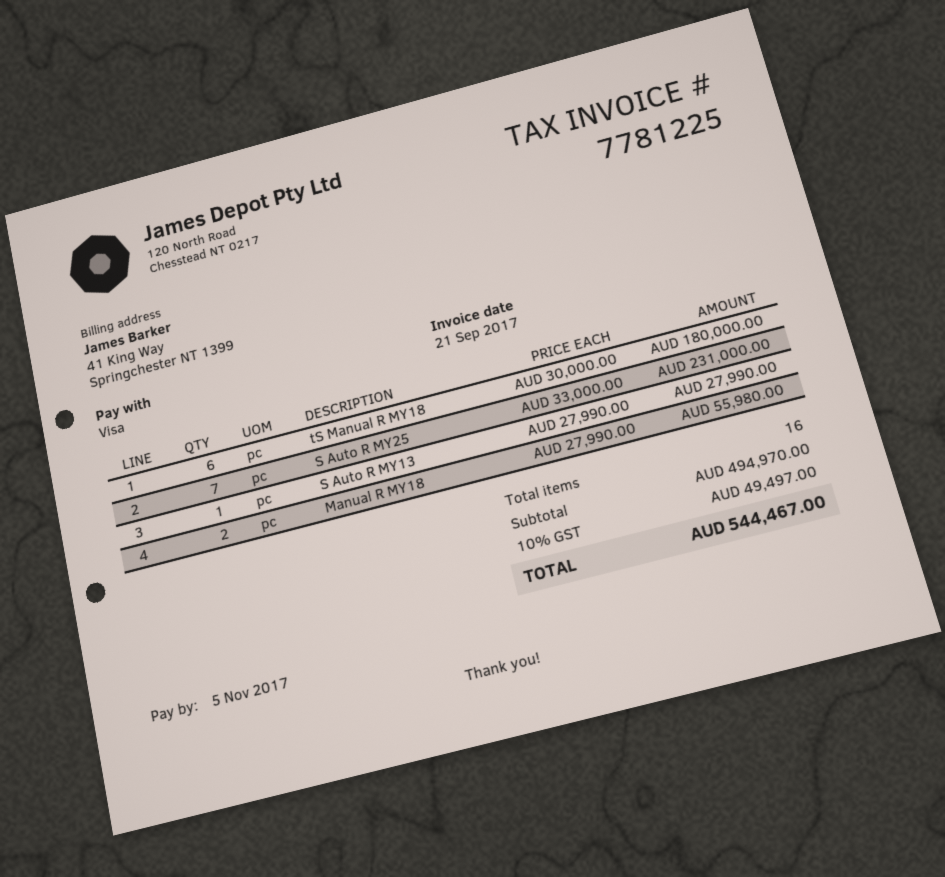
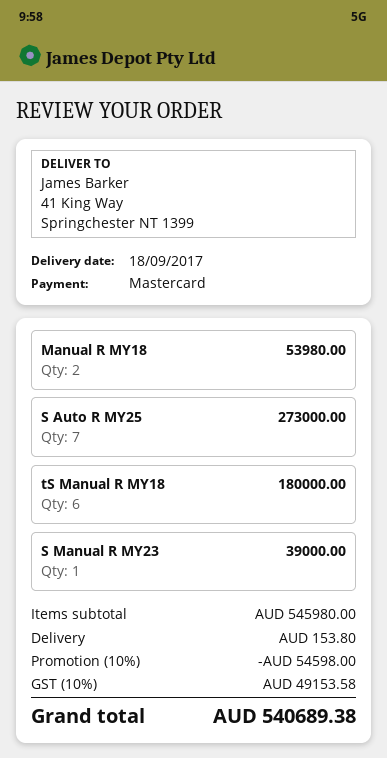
payment method: Visa -> Mastercard
S Auto R MY25: 7 for 231000.00 -> 7 for 273000.00
S Auto R MY13: 1 for 27990.00 -> none
Manual R MY18: 2 for 55980.00 -> 2 for 53980.00
S Manual R MY23: none -> 1 for 39000.00
subtotal: 494970.00 -> 545980.00
discount: none -> 10% = 54598.00
shipping: none -> 153.80
tax: 10% = 49497.00 -> 10% = 49153.58
total: 544467.00 -> 540689.38

